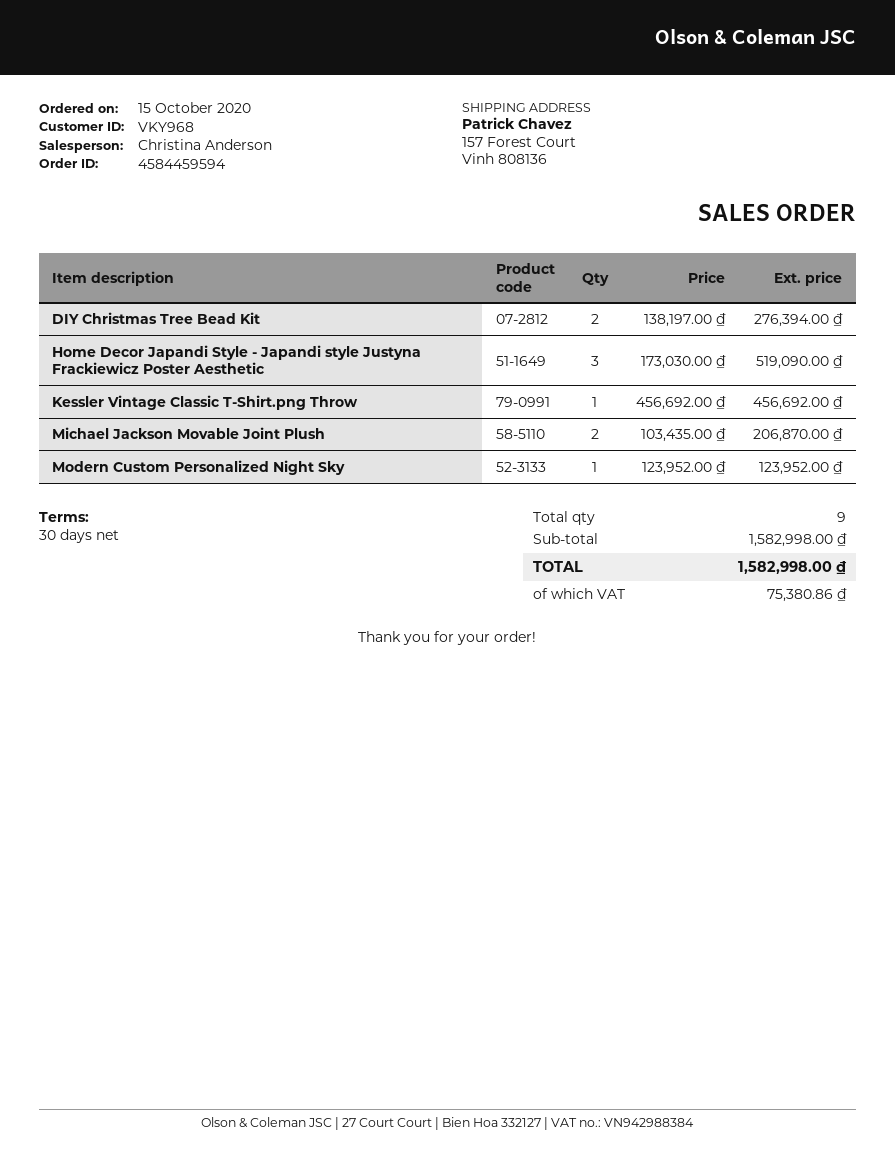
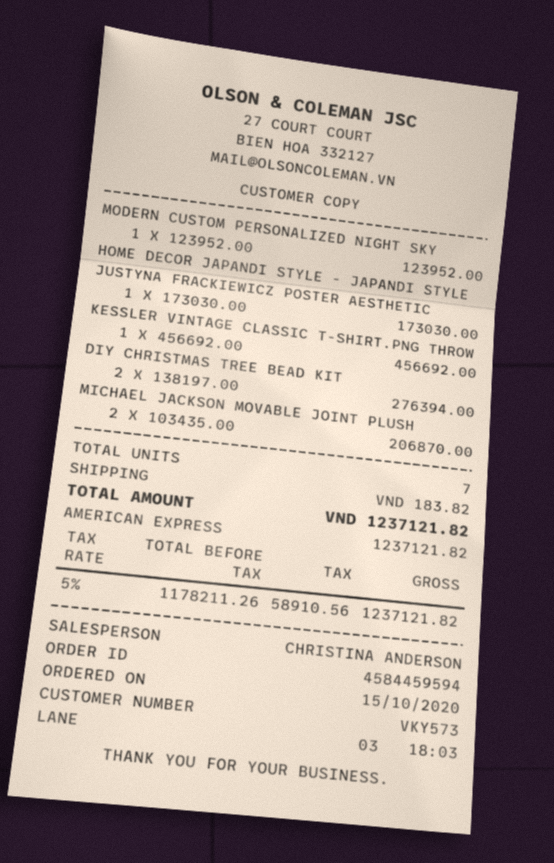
customer number: VKY968 -> VKY573
Home Decor Japandi Style - Japandi style Justyna Frackiewicz Poster Aesthetic: 3 x 173030.00 = 519090.00 -> 1 x 173030.00 = 173030.00
total quantity: 9 -> 7
shipping: none -> 183.82
tax: 75380.86 -> 58910.56
total: 1582998.00 -> 1237121.82

